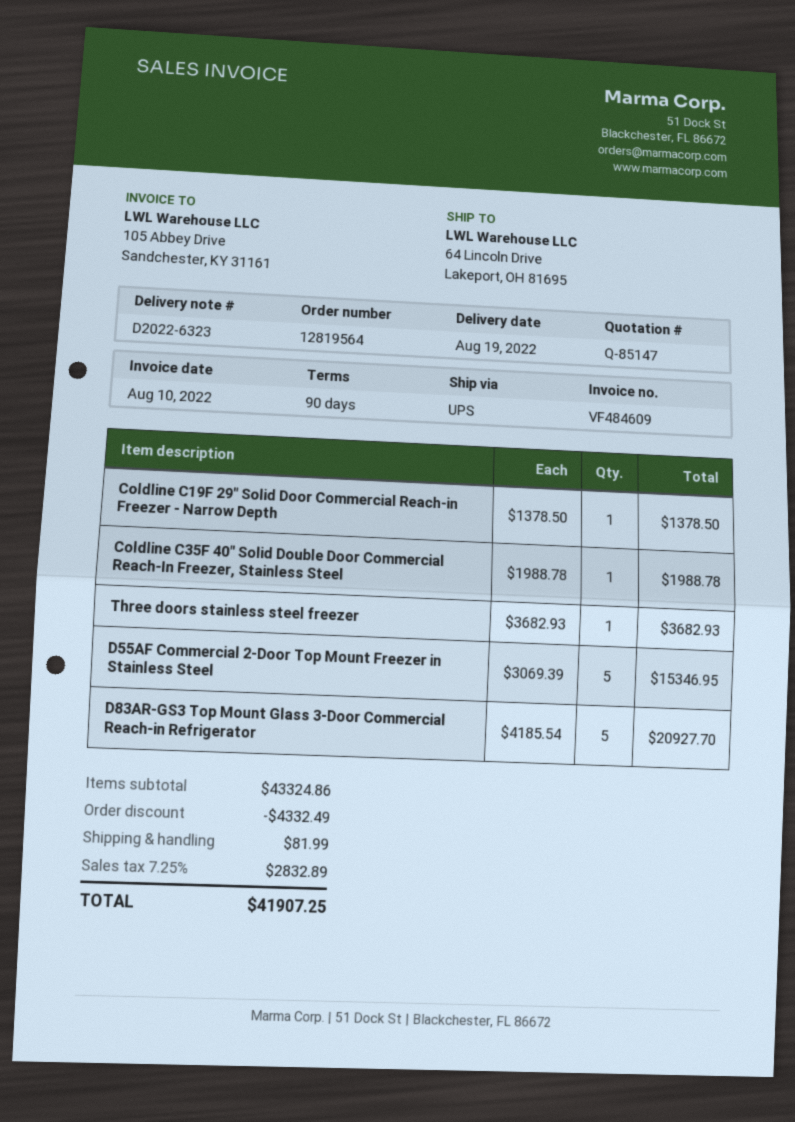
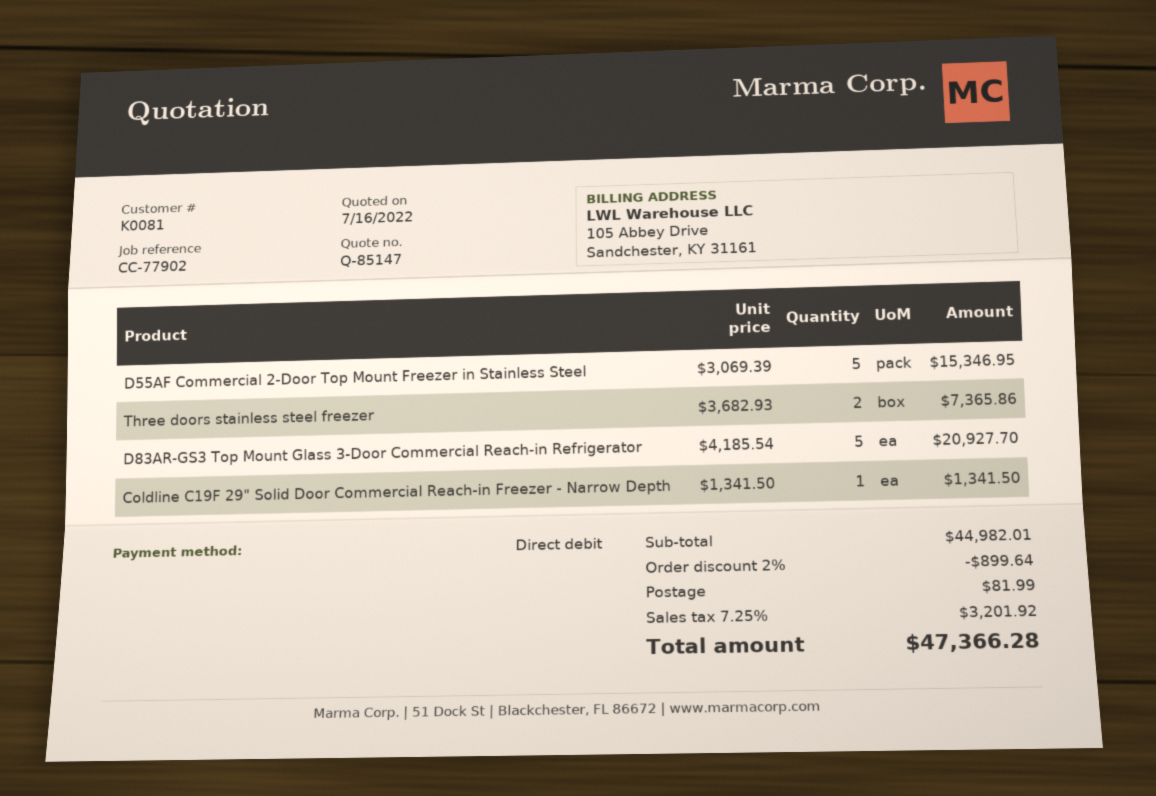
Coldline C19F 29" Solid Door Commercial Reach-in Freezer - Narrow Depth: 1 x 1378.50 = 1378.50 -> 1 x 1341.50 = 1341.50
Coldline C35F 40" Solid Double Door Commercial Reach-In Freezer, Stainless Steel: 1 x 1988.78 = 1988.78 -> none
Three doors stainless steel freezer: 1 x 3682.93 = 3682.93 -> 2 x 3682.93 = 7365.86
subtotal: 43324.86 -> 44982.01
discount: 4332.49 -> 899.64
tax: 7.25% = 2832.89 -> 7.25% = 3201.92
total: 41907.25 -> 47366.28

